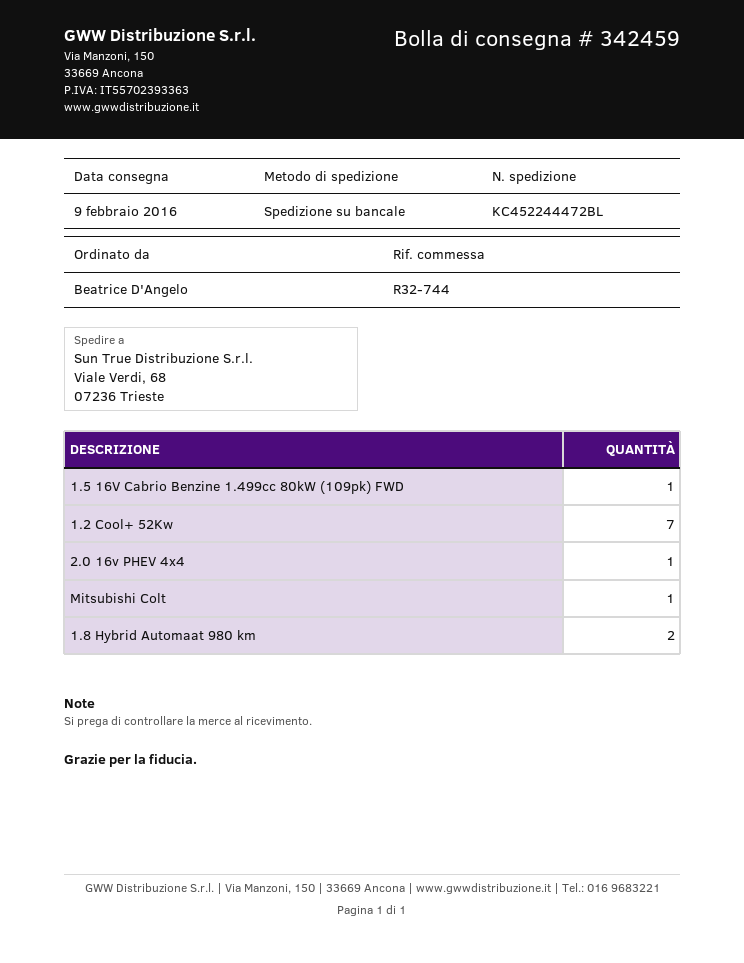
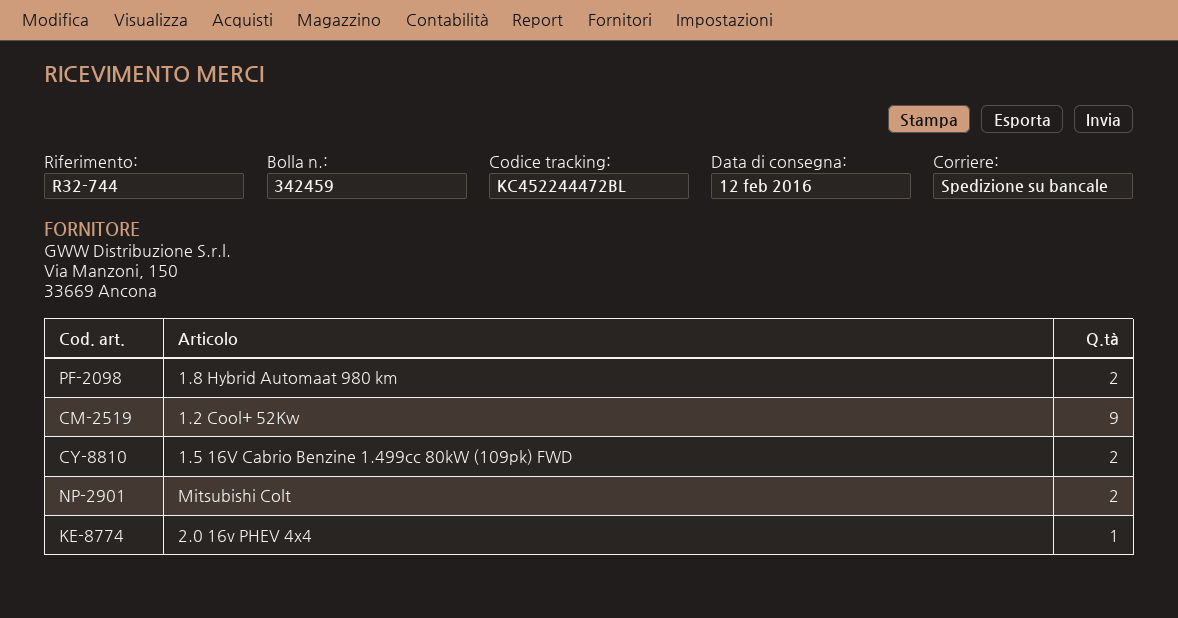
delivery date: 2016-02-09 -> 2016-02-12
1.5 16V Cabrio Benzine 1.499cc 80kW (109pk) FWD: 1 -> 2
1.2 Cool+ 52Kw: 7 -> 9
Mitsubishi Colt: 1 -> 2

